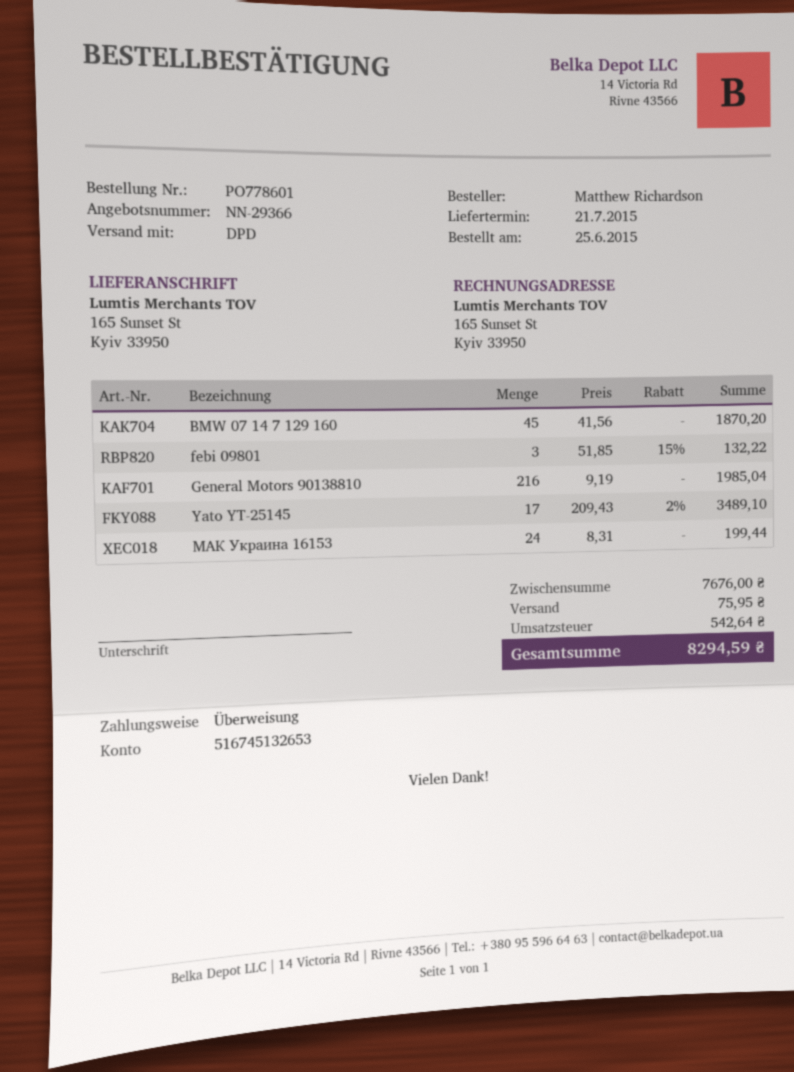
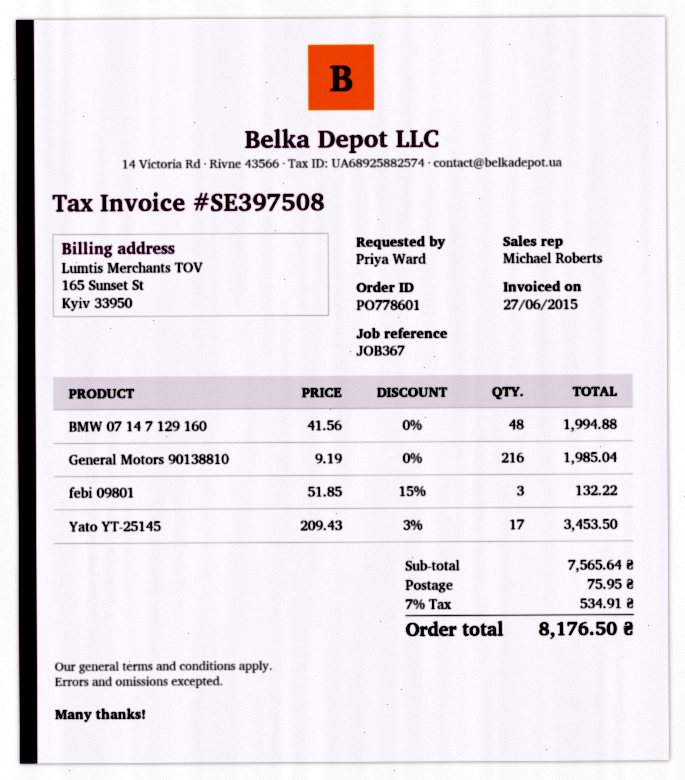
ordered by: Matthew Richardson -> Priya Ward
BMW 07 14 7 129 160: 45 x 41.56 = 1870.20 -> 48 x 41.56 = 1994.88
Yato YT-25145: 17 x 209.43 - 2% = 3489.10 -> 17 x 209.43 - 3% = 3453.50
МАК Украина 16153: 24 x 8.31 = 199.44 -> none
subtotal: 7676.00 -> 7565.64
tax: 542.64 -> 534.91
total: 8294.59 -> 8176.50

